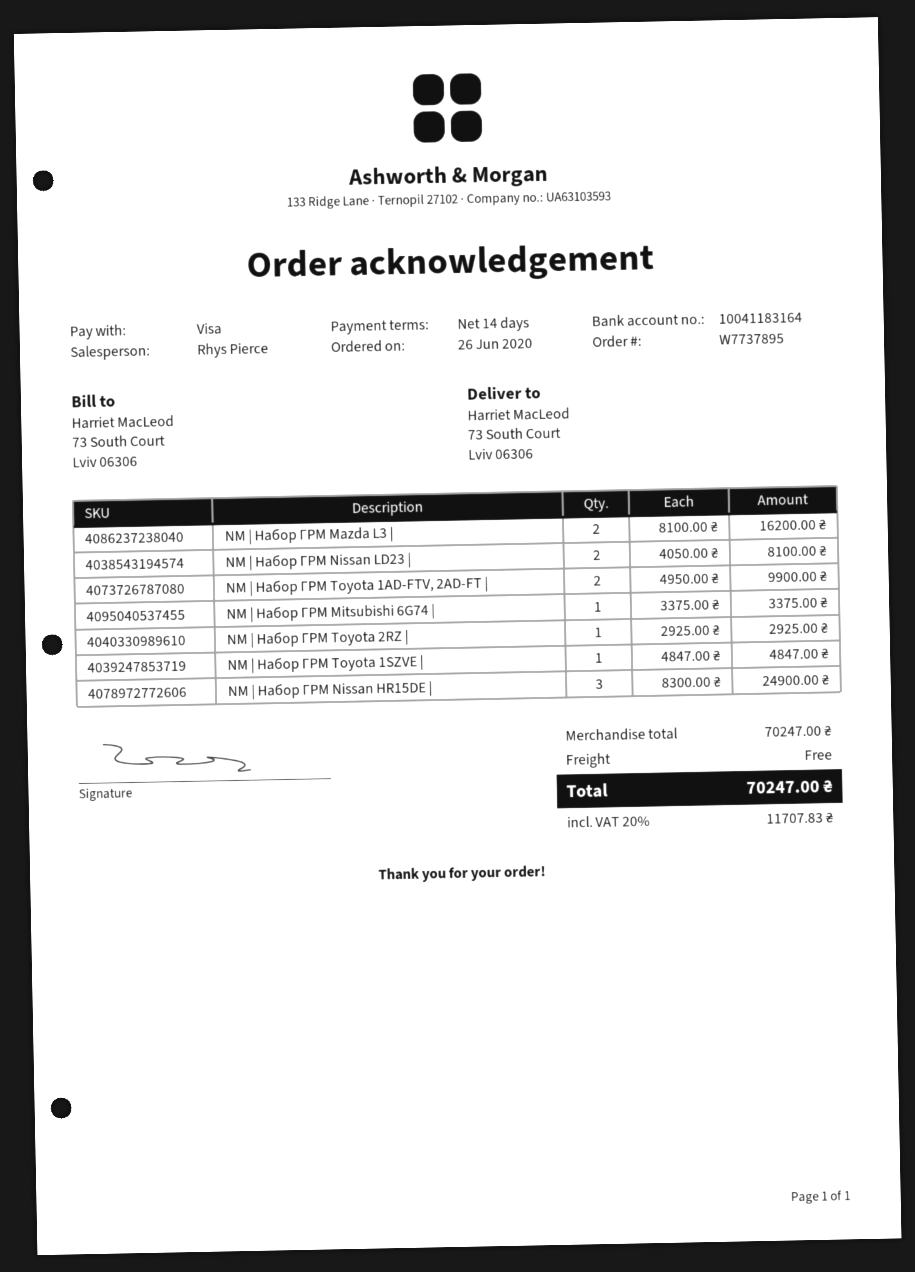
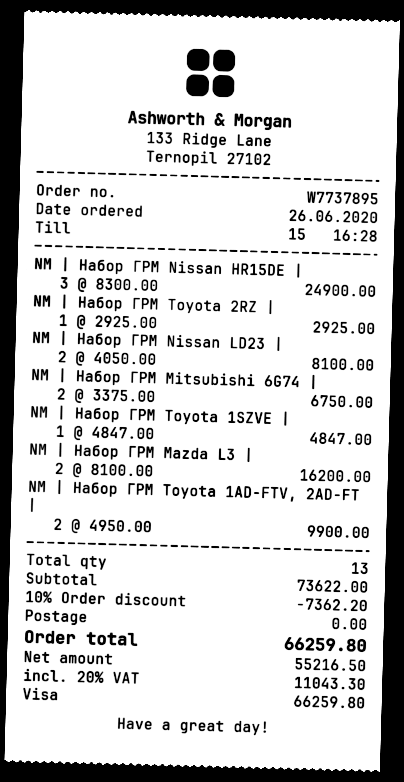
NM | Набор ГРМ Mitsubishi 6G74 |: 1 x 3375.00 = 3375.00 -> 2 x 3375.00 = 6750.00
subtotal: 70247.00 -> 73622.00
discount: none -> 10% = 7362.20
tax: 20% = 11707.83 -> 20% = 11043.30
total: 70247.00 -> 66259.80

